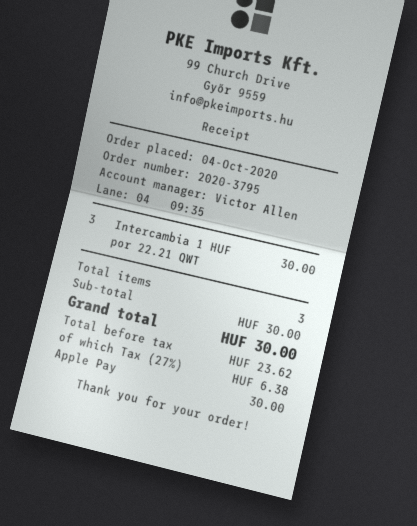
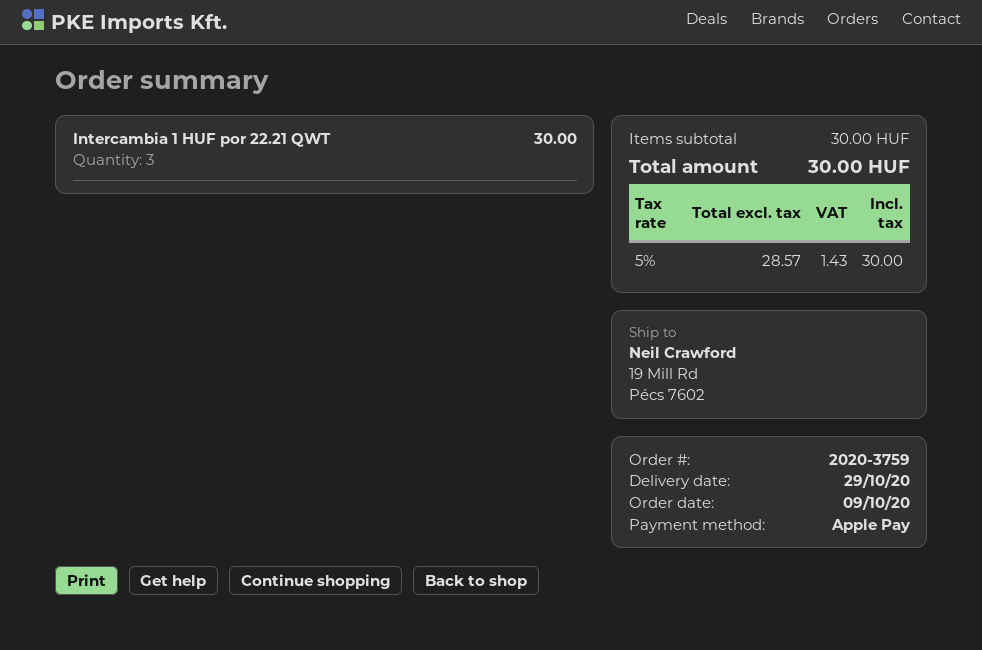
order number: 2020-3795 -> 2020-3759
order date: 2020-10-04 -> 2020-10-09
net: 23.62 -> 28.57
tax: 27% = 6.38 -> 5% = 1.43

